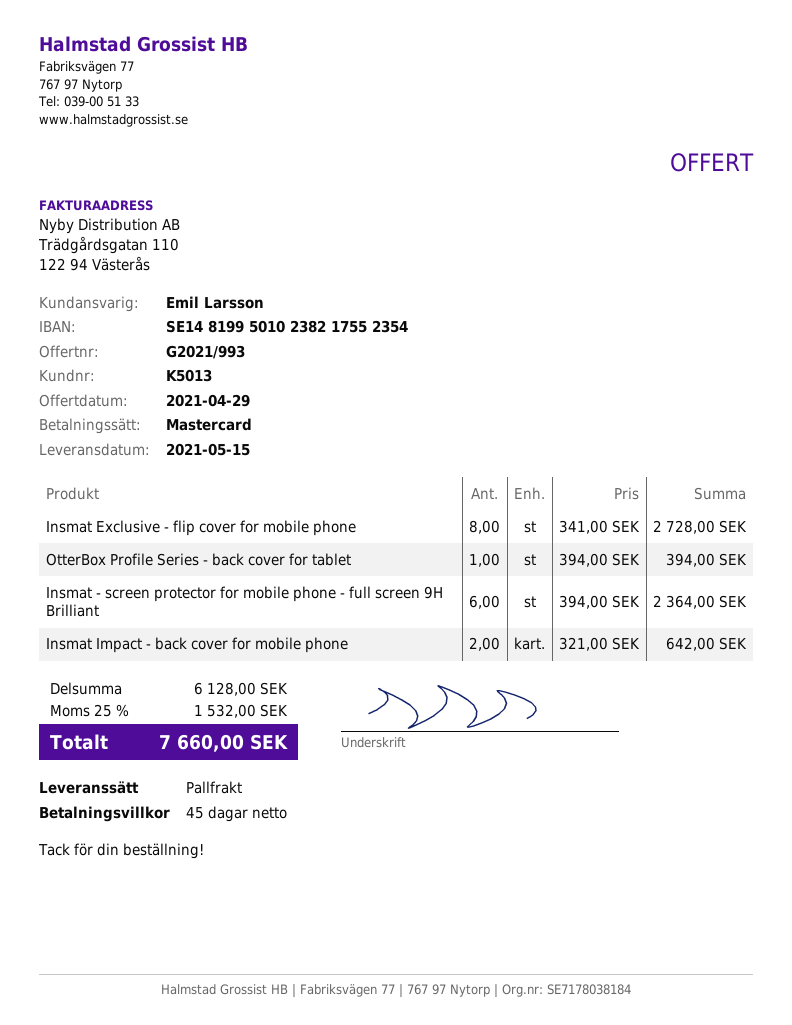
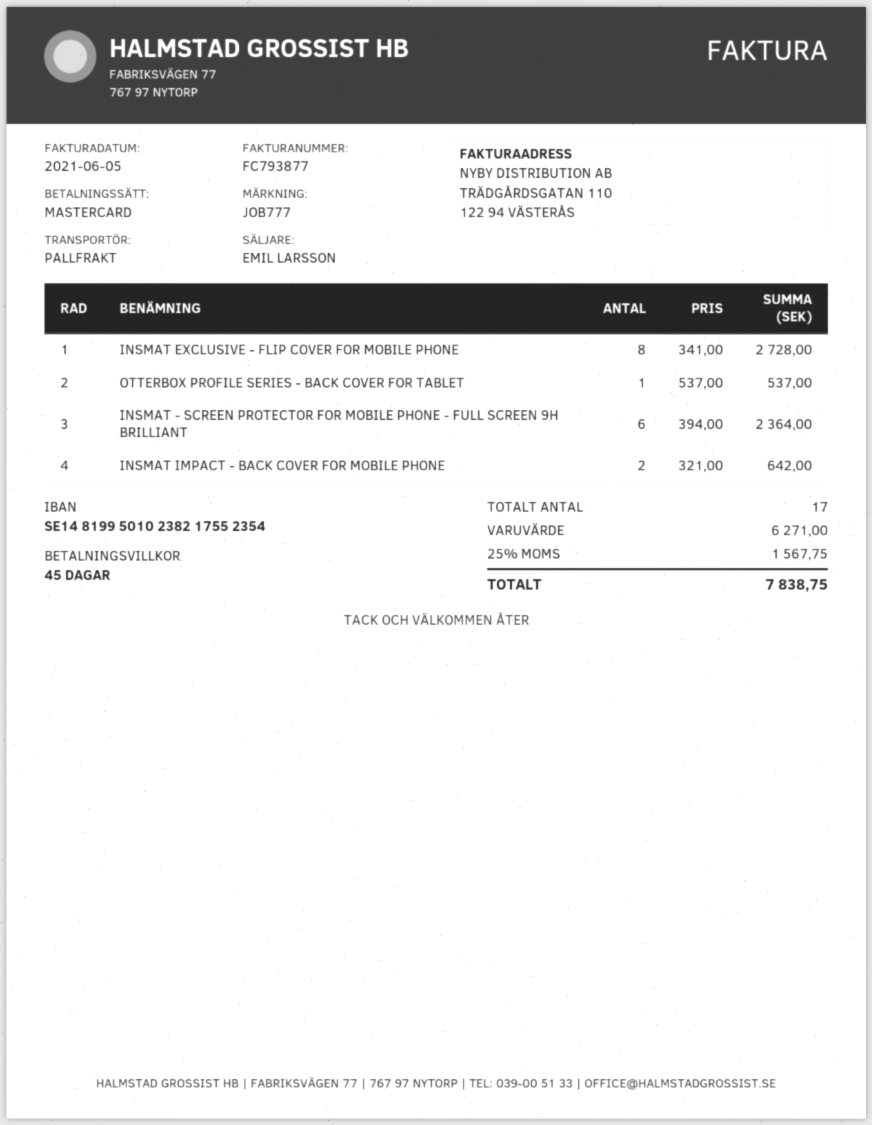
OtterBox Profile Series - back cover for tablet: 1 x 394.00 = 394.00 -> 1 x 537.00 = 537.00
subtotal: 6128.00 -> 6271.00
tax: 25% = 1532.00 -> 25% = 1567.75
total: 7660.00 -> 7838.75

